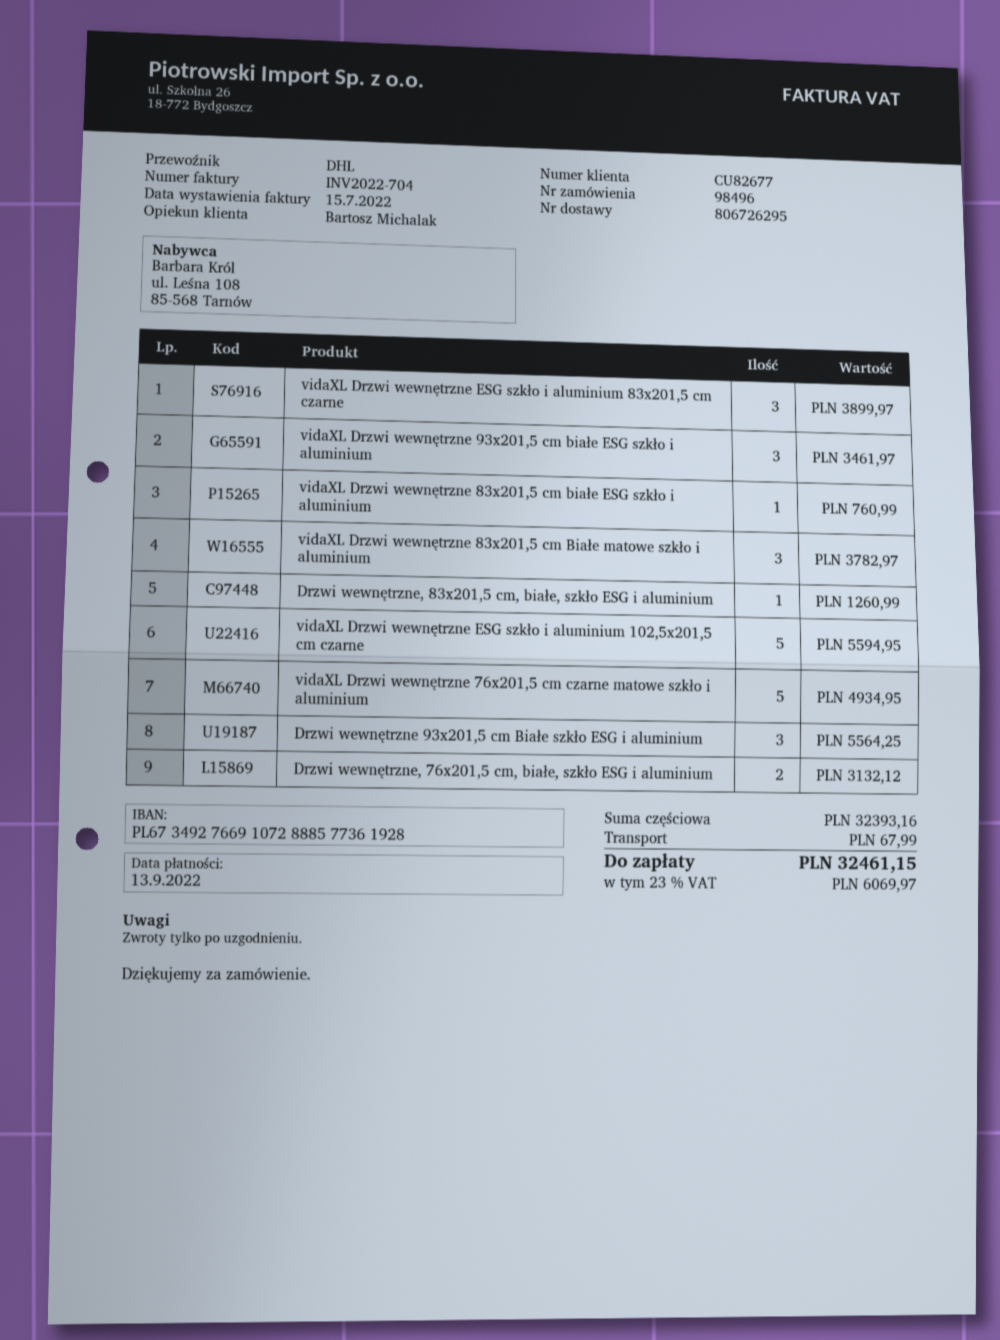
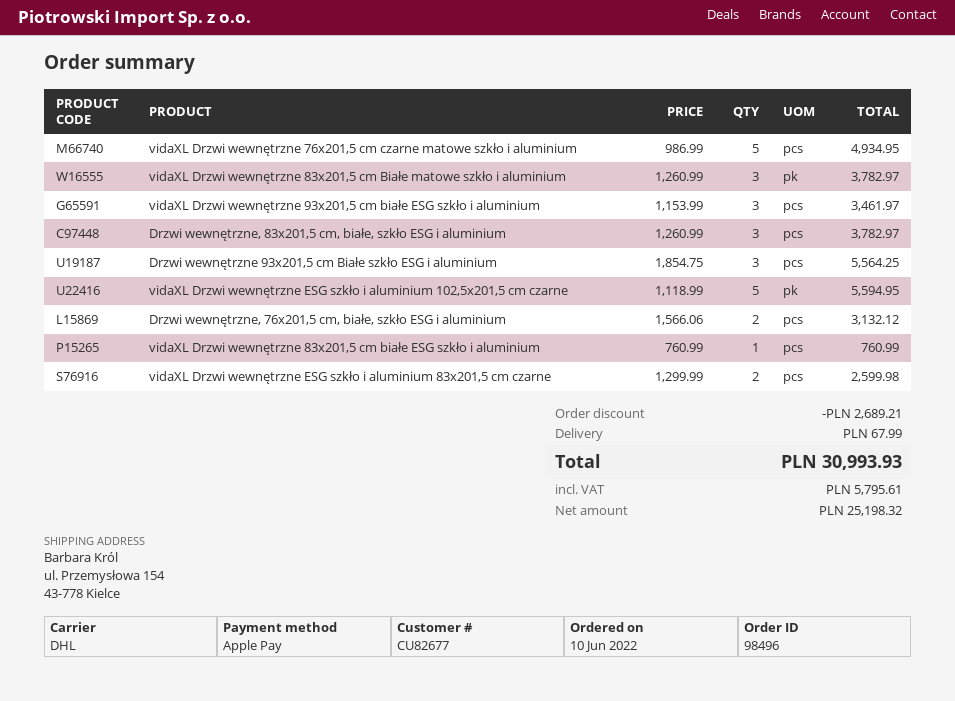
vidaXL Drzwi wewnętrzne ESG szkło i aluminium 83x201,5 cm czarne: 3 for 3899.97 -> 2 for 2599.98
Drzwi wewnętrzne, 83x201,5 cm, białe, szkło ESG i aluminium: 1 for 1260.99 -> 3 for 3782.97
discount: none -> 2689.21
tax: 6069.97 -> 5795.61
total: 32461.15 -> 30993.93

